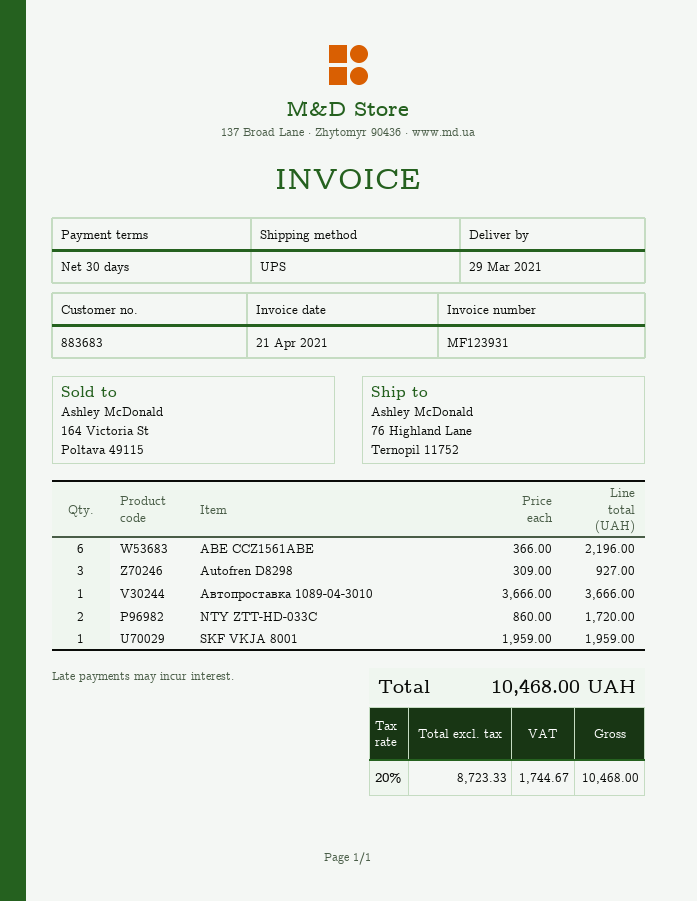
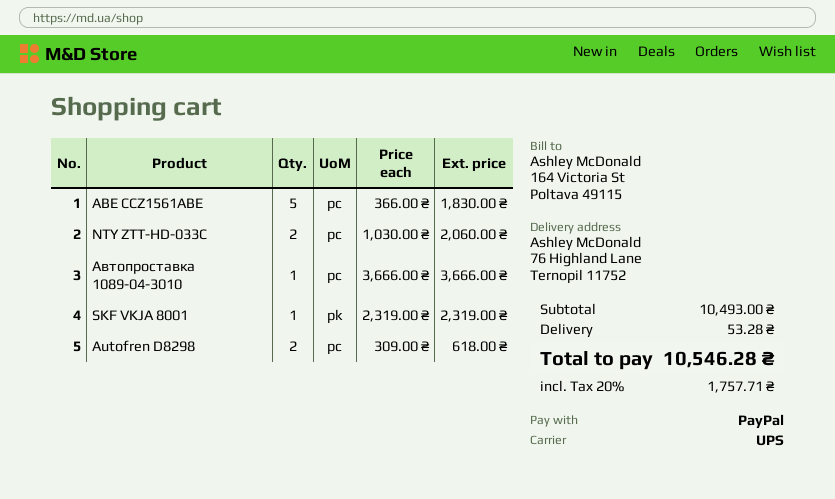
ABE CCZ1561ABE: 6 x 366.00 = 2196.00 -> 5 x 366.00 = 1830.00
Autofren D8298: 3 x 309.00 = 927.00 -> 2 x 309.00 = 618.00
NTY ZTT-HD-033C: 2 x 860.00 = 1720.00 -> 2 x 1030.00 = 2060.00
SKF VKJA 8001: 1 x 1959.00 = 1959.00 -> 1 x 2319.00 = 2319.00
shipping: none -> 53.28
tax: 20% = 1744.67 -> 20% = 1757.71
total: 10468.00 -> 10546.28

